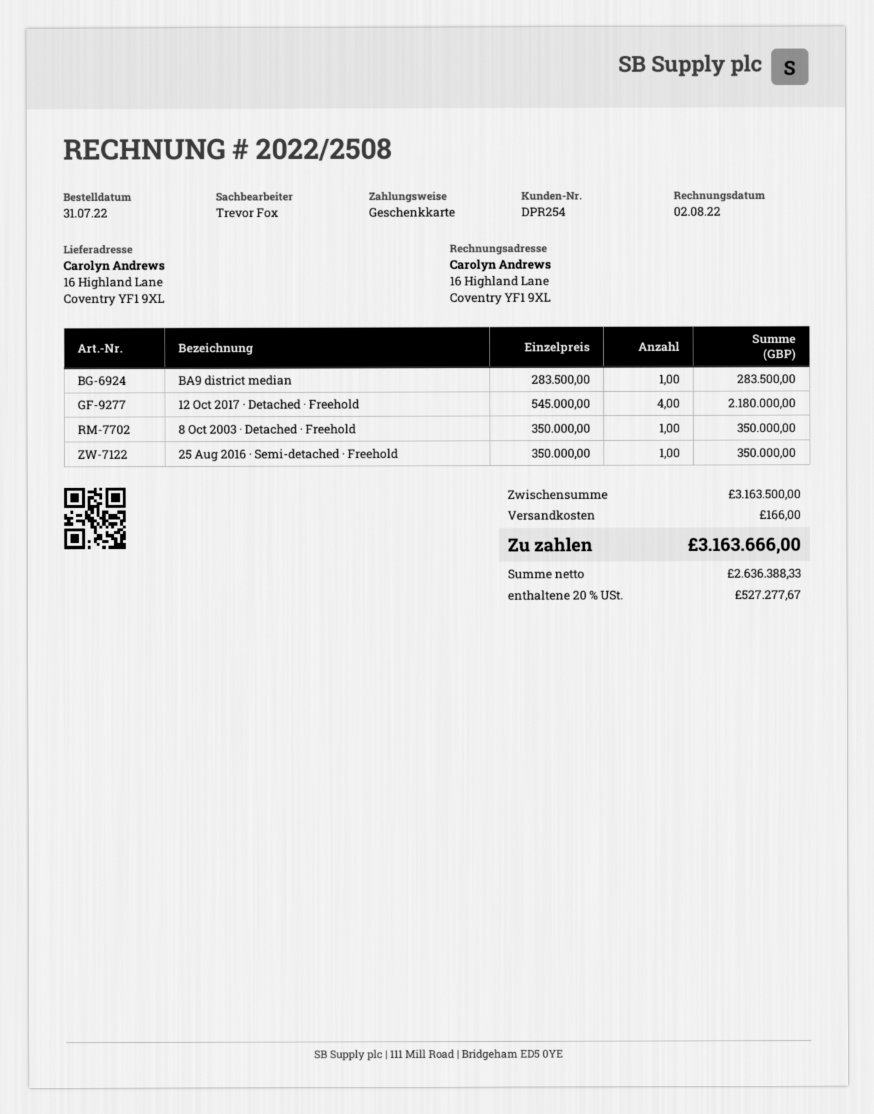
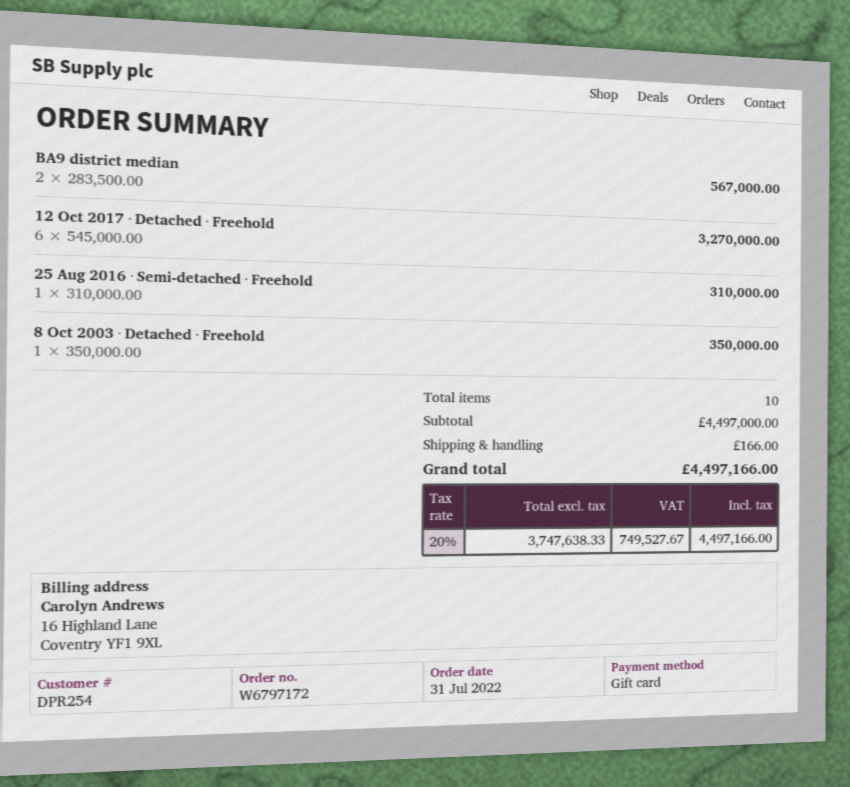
BA9 district median: 1 x 283500.00 = 283500.00 -> 2 x 283500.00 = 567000.00
12 Oct 2017 · Detached · Freehold: 4 x 545000.00 = 2180000.00 -> 6 x 545000.00 = 3270000.00
25 Aug 2016 · Semi-detached · Freehold: 1 x 350000.00 = 350000.00 -> 1 x 310000.00 = 310000.00
subtotal: 3163500.00 -> 4497000.00
net: 2636388.33 -> 3747638.33
tax: 20% = 527277.67 -> 20% = 749527.67
total: 3163666.00 -> 4497166.00

